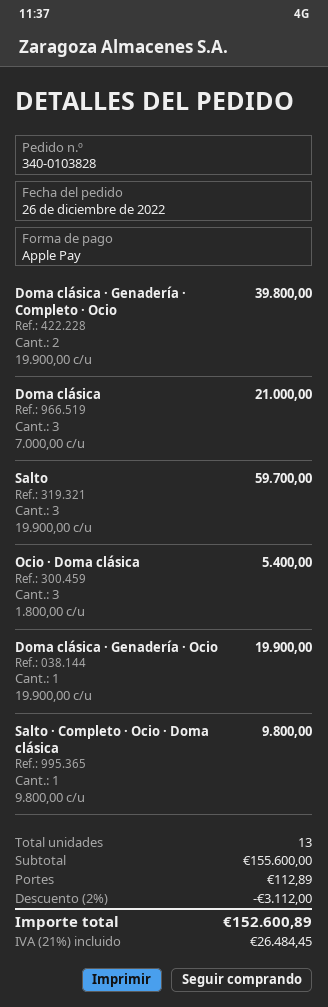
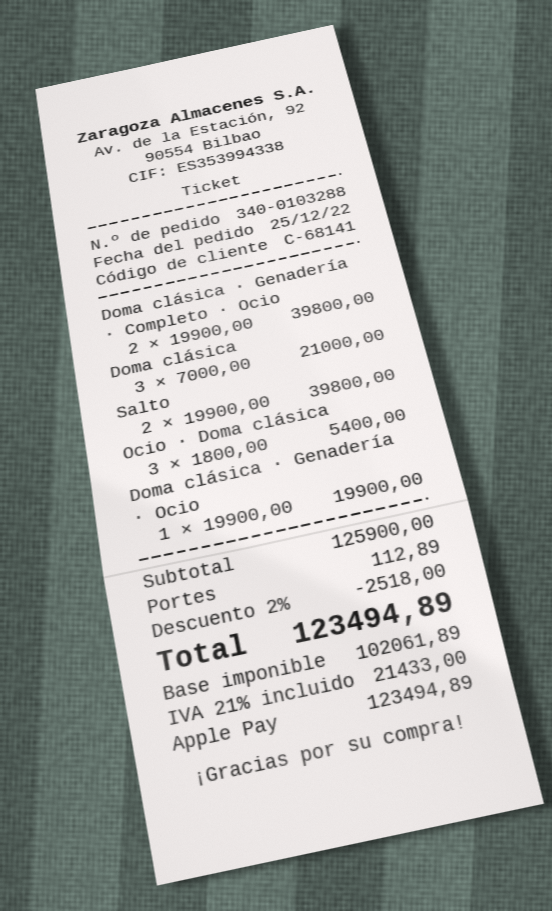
order number: 340-0103828 -> 340-0103288
order date: 2022-12-26 -> 2022-12-25
Salto: 3 x 19900.00 = 59700.00 -> 2 x 19900.00 = 39800.00
Salto · Completo · Ocio · Doma clásica: 1 x 9800.00 = 9800.00 -> none
subtotal: 155600.00 -> 125900.00
discount: 2% = 3112.00 -> 2% = 2518.00
tax: 21% = 26484.45 -> 21% = 21433.00
total: 152600.89 -> 123494.89

